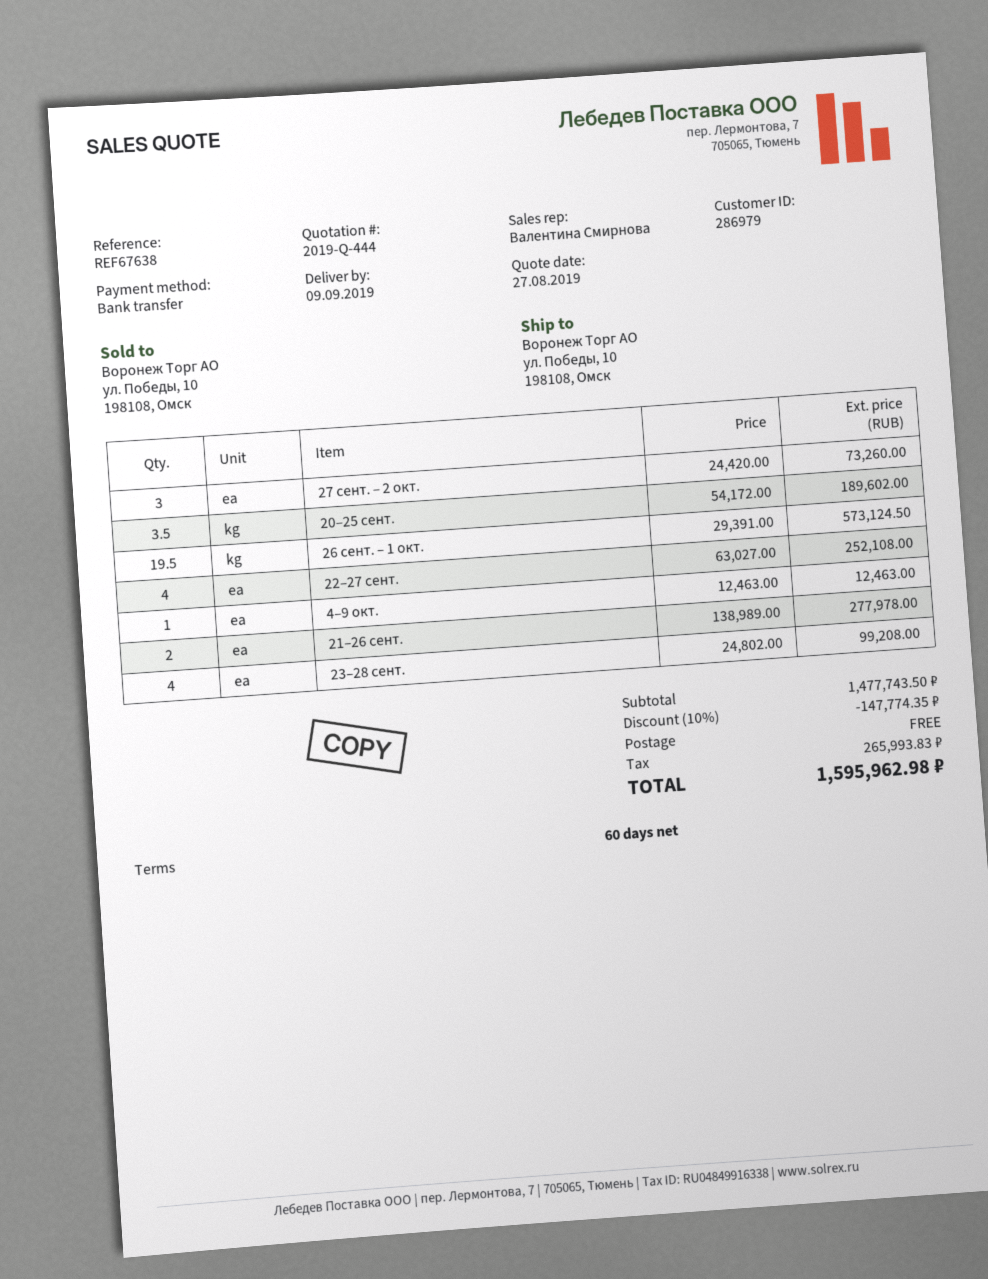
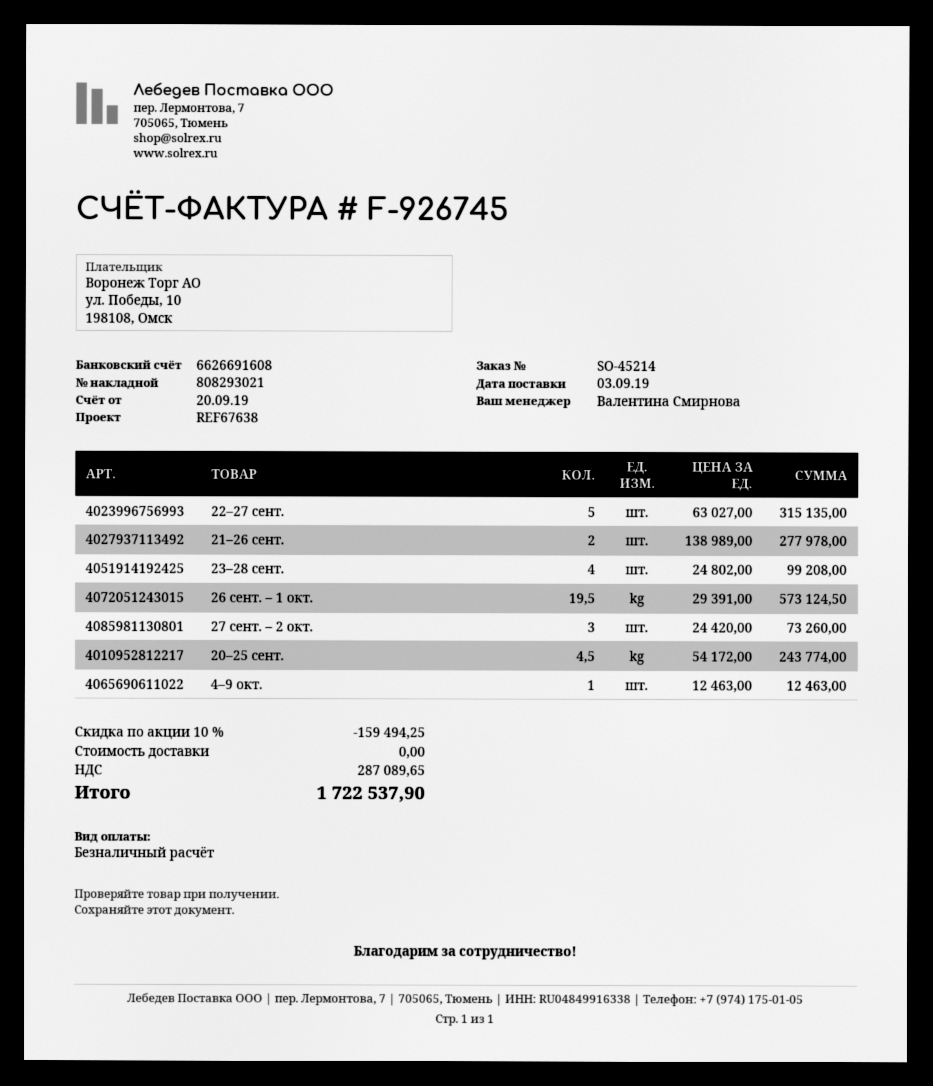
delivery date: 2019-09-09 -> 2019-09-03
20–25 сент.: 3.5 x 54172.00 = 189602.00 -> 4.5 x 54172.00 = 243774.00
22–27 сент.: 4 x 63027.00 = 252108.00 -> 5 x 63027.00 = 315135.00
discount: 10% = 147774.35 -> 10% = 159494.25
tax: 265993.83 -> 287089.65
total: 1595962.98 -> 1722537.90

